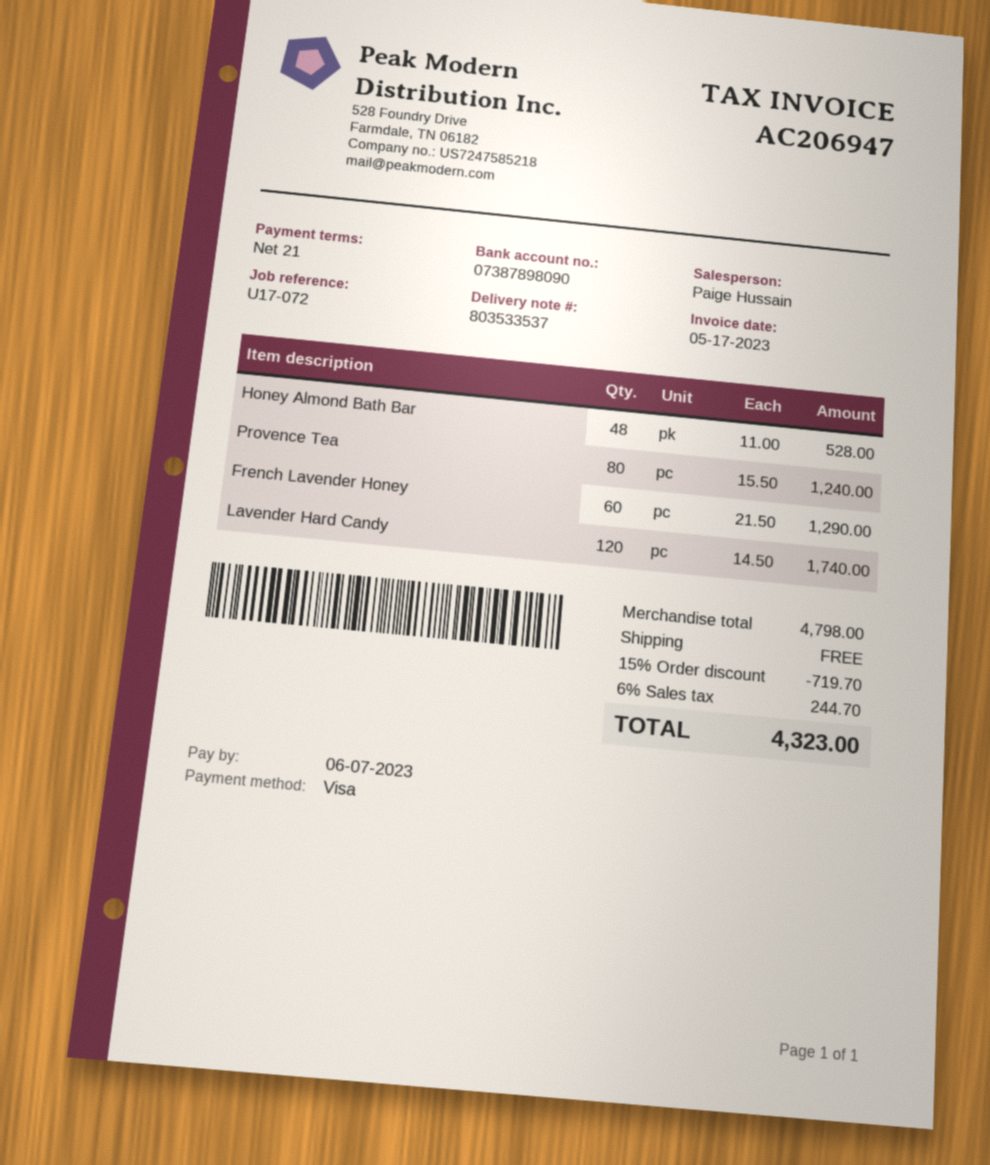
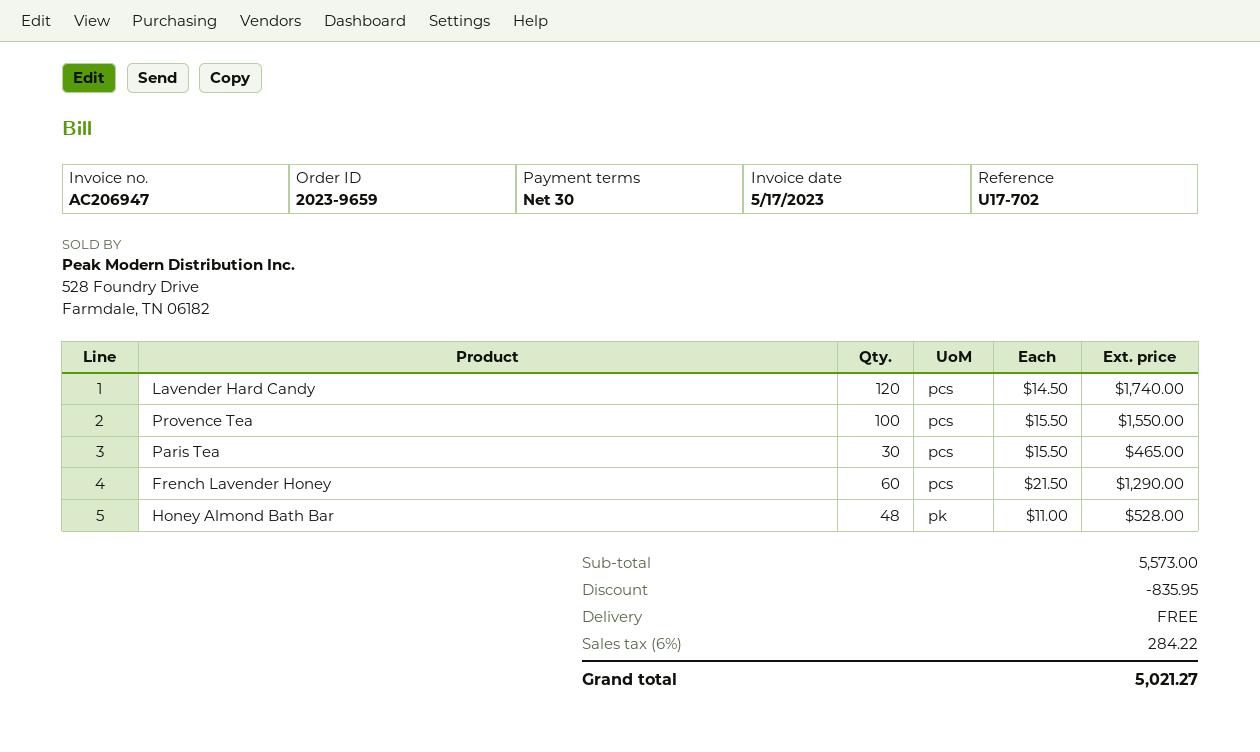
payment terms: 21 days -> 30 days
reference: U17-072 -> U17-702
Provence Tea: 80 x 15.50 = 1240.00 -> 100 x 15.50 = 1550.00
Paris Tea: none -> 30 x 15.50 = 465.00
subtotal: 4798.00 -> 5573.00
discount: 719.70 -> 835.95
tax: 6% = 244.70 -> 6% = 284.22
total: 4323.00 -> 5021.27

